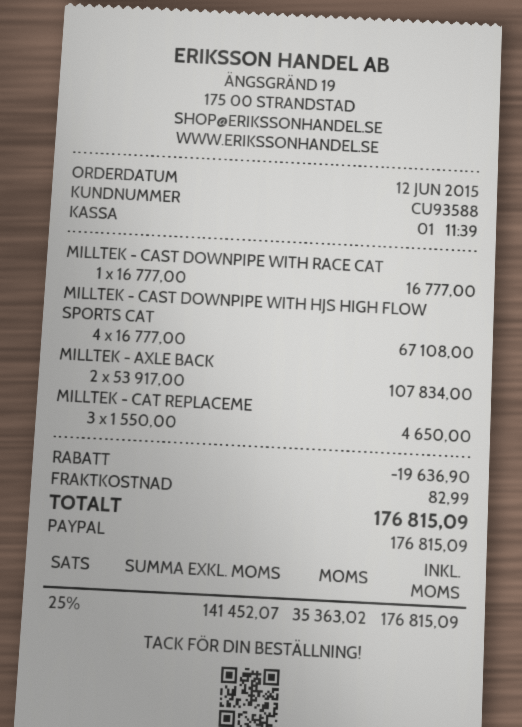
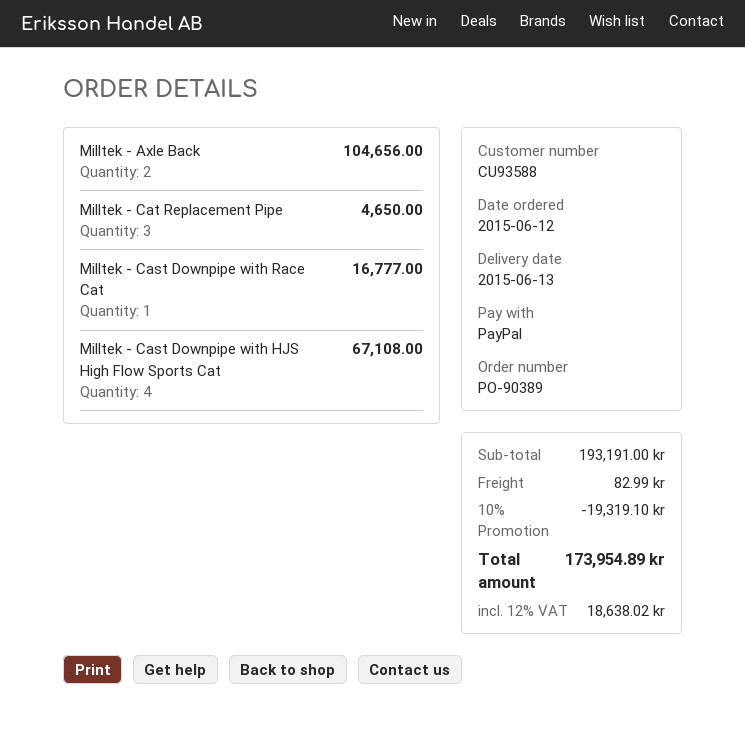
MILLTEK - AXLE BACK: 2 for 107834.00 -> 2 for 104656.00
discount: 19636.90 -> 19319.10
tax: 25% = 35363.02 -> 12% = 18638.02
total: 176815.09 -> 173954.89

